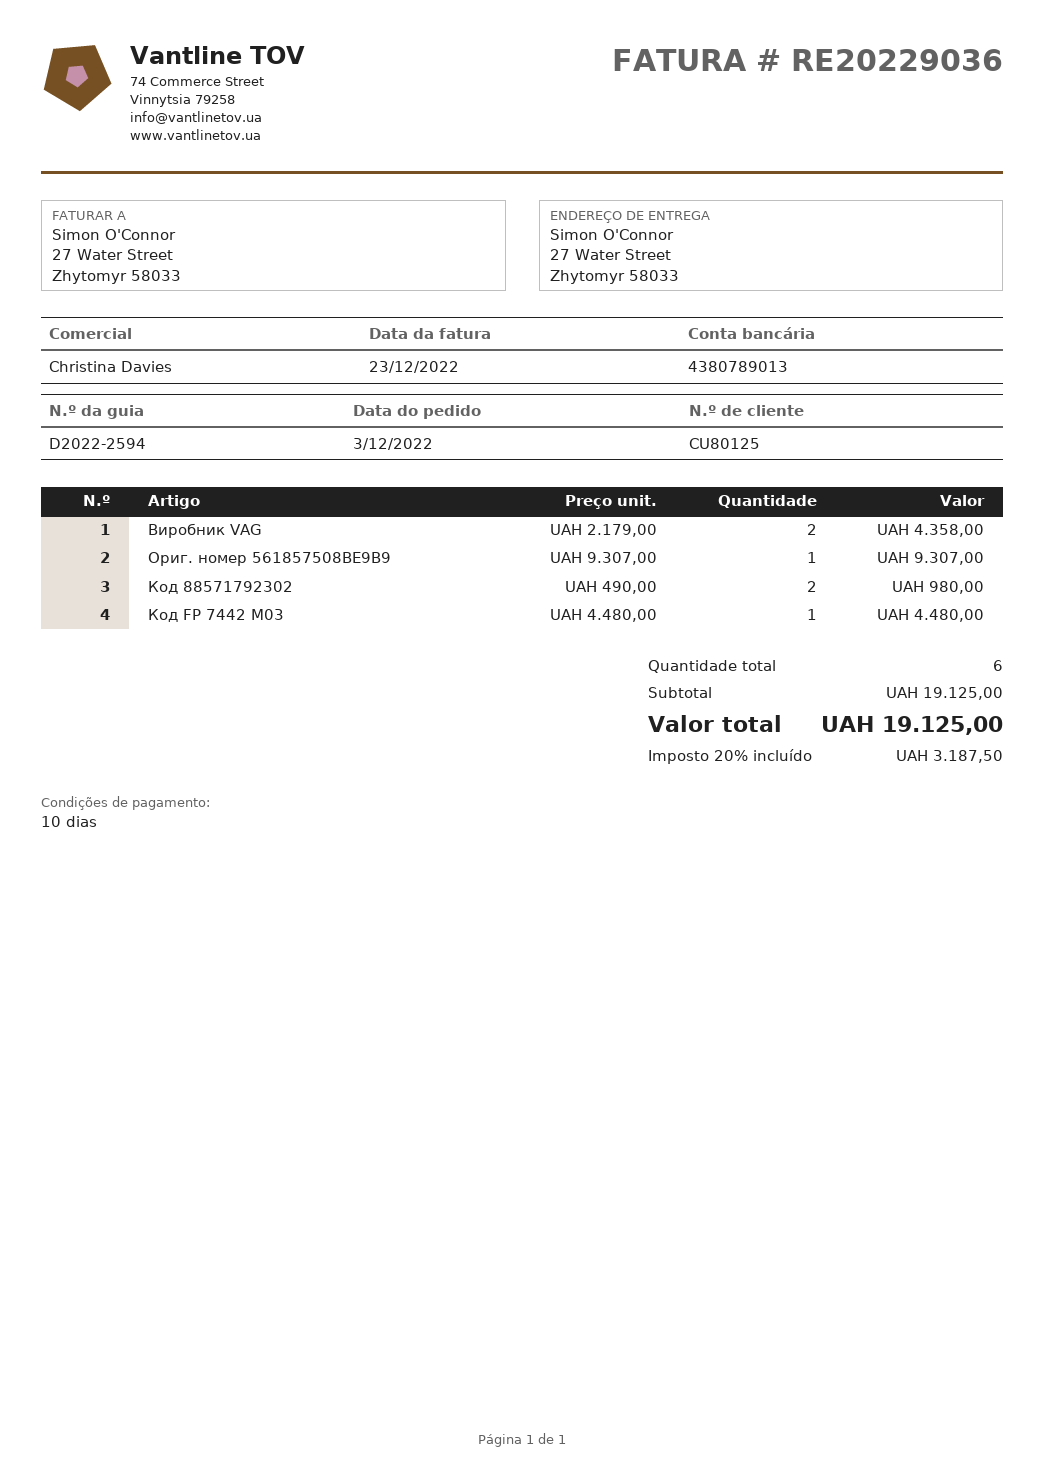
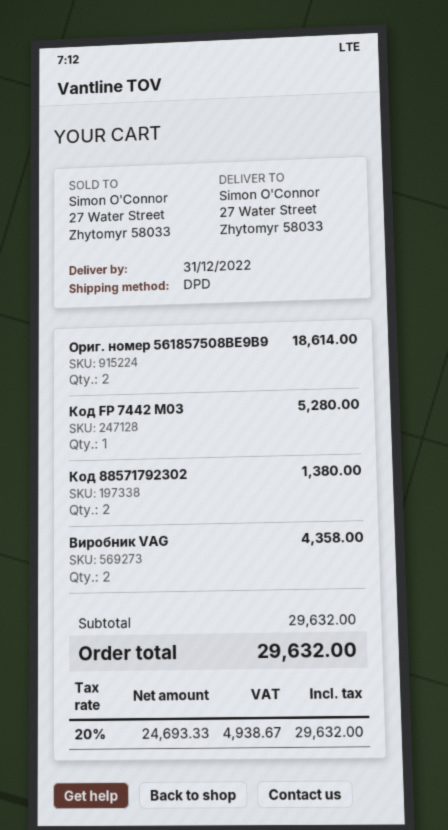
Ориг. номер 561857508BE9B9: 1 for 9307.00 -> 2 for 18614.00
Код 88571792302: 2 for 980.00 -> 2 for 1380.00
Код FP 7442 M03: 1 for 4480.00 -> 1 for 5280.00
subtotal: 19125.00 -> 29632.00
tax: 20% = 3187.50 -> 20% = 4938.67
total: 19125.00 -> 29632.00

